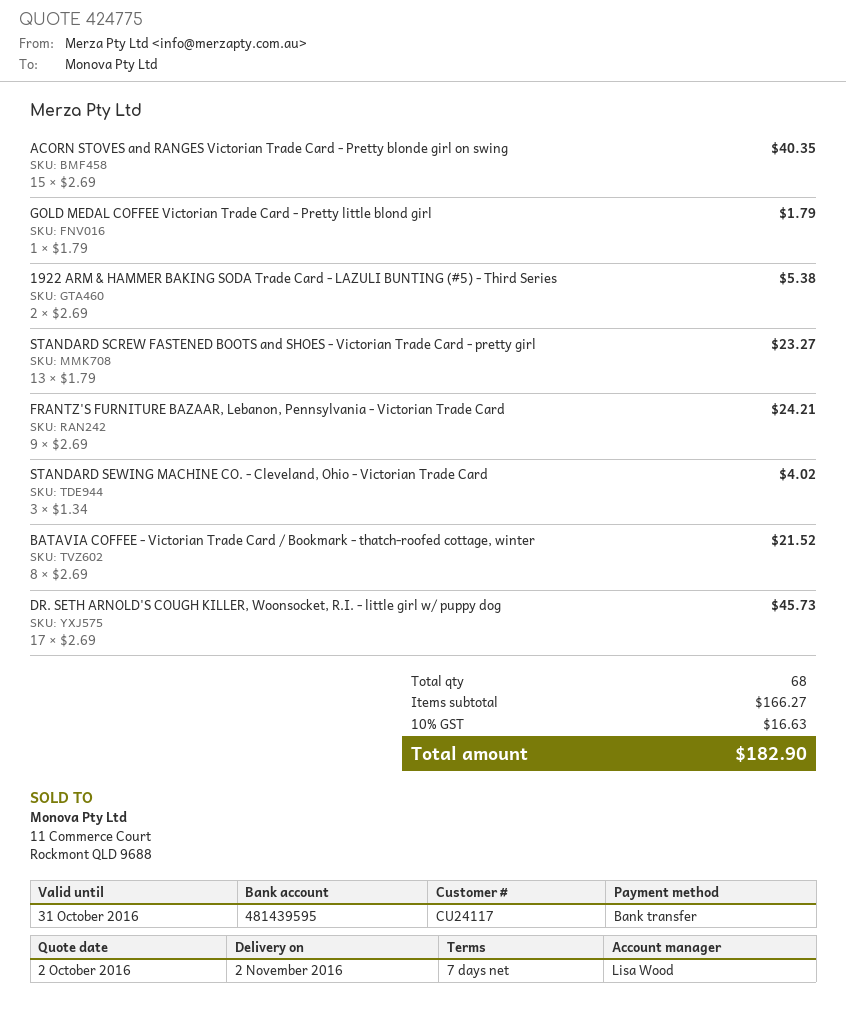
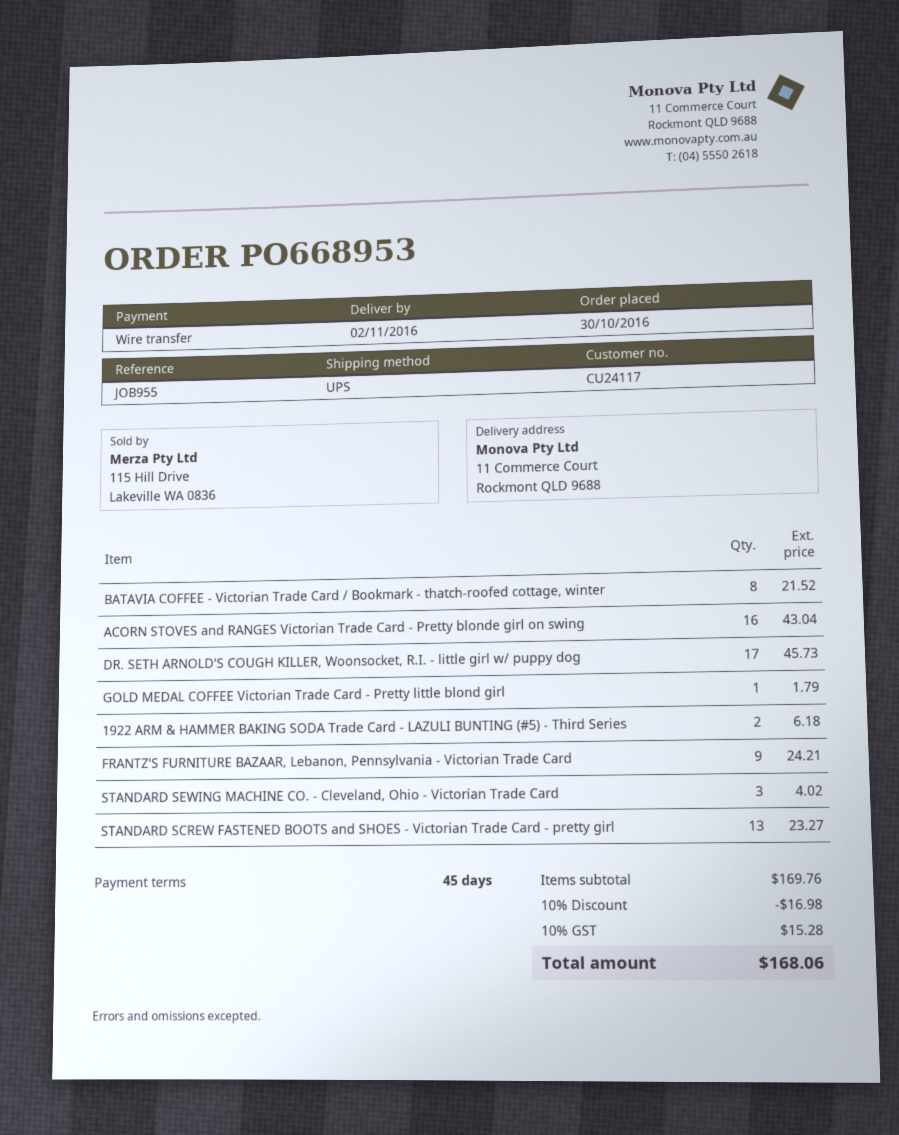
payment terms: 7 days -> 45 days
ACORN STOVES and RANGES Victorian Trade Card - Pretty blonde girl on swing: 15 for 40.35 -> 16 for 43.04
1922 ARM & HAMMER BAKING SODA Trade Card - LAZULI BUNTING (#5) - Third Series: 2 for 5.38 -> 2 for 6.18
subtotal: 166.27 -> 169.76
discount: none -> 10% = 16.98
tax: 10% = 16.63 -> 10% = 15.28
total: 182.90 -> 168.06

